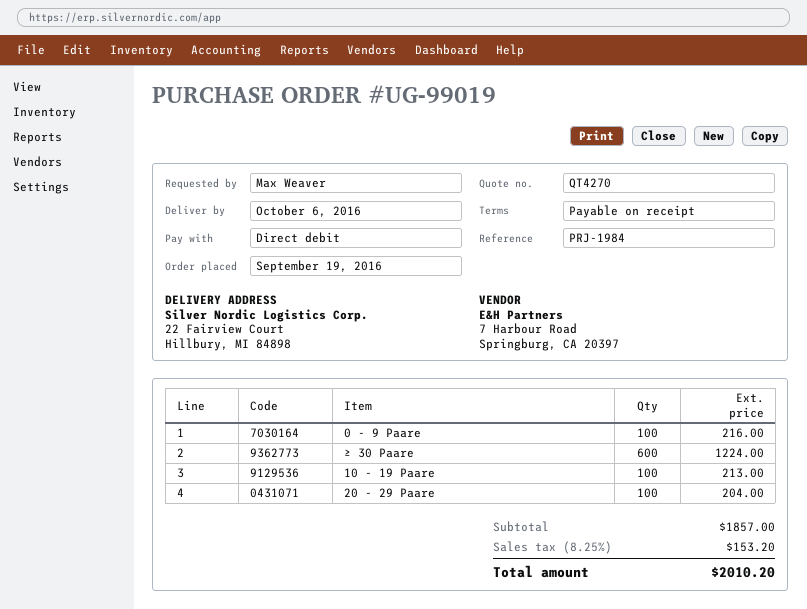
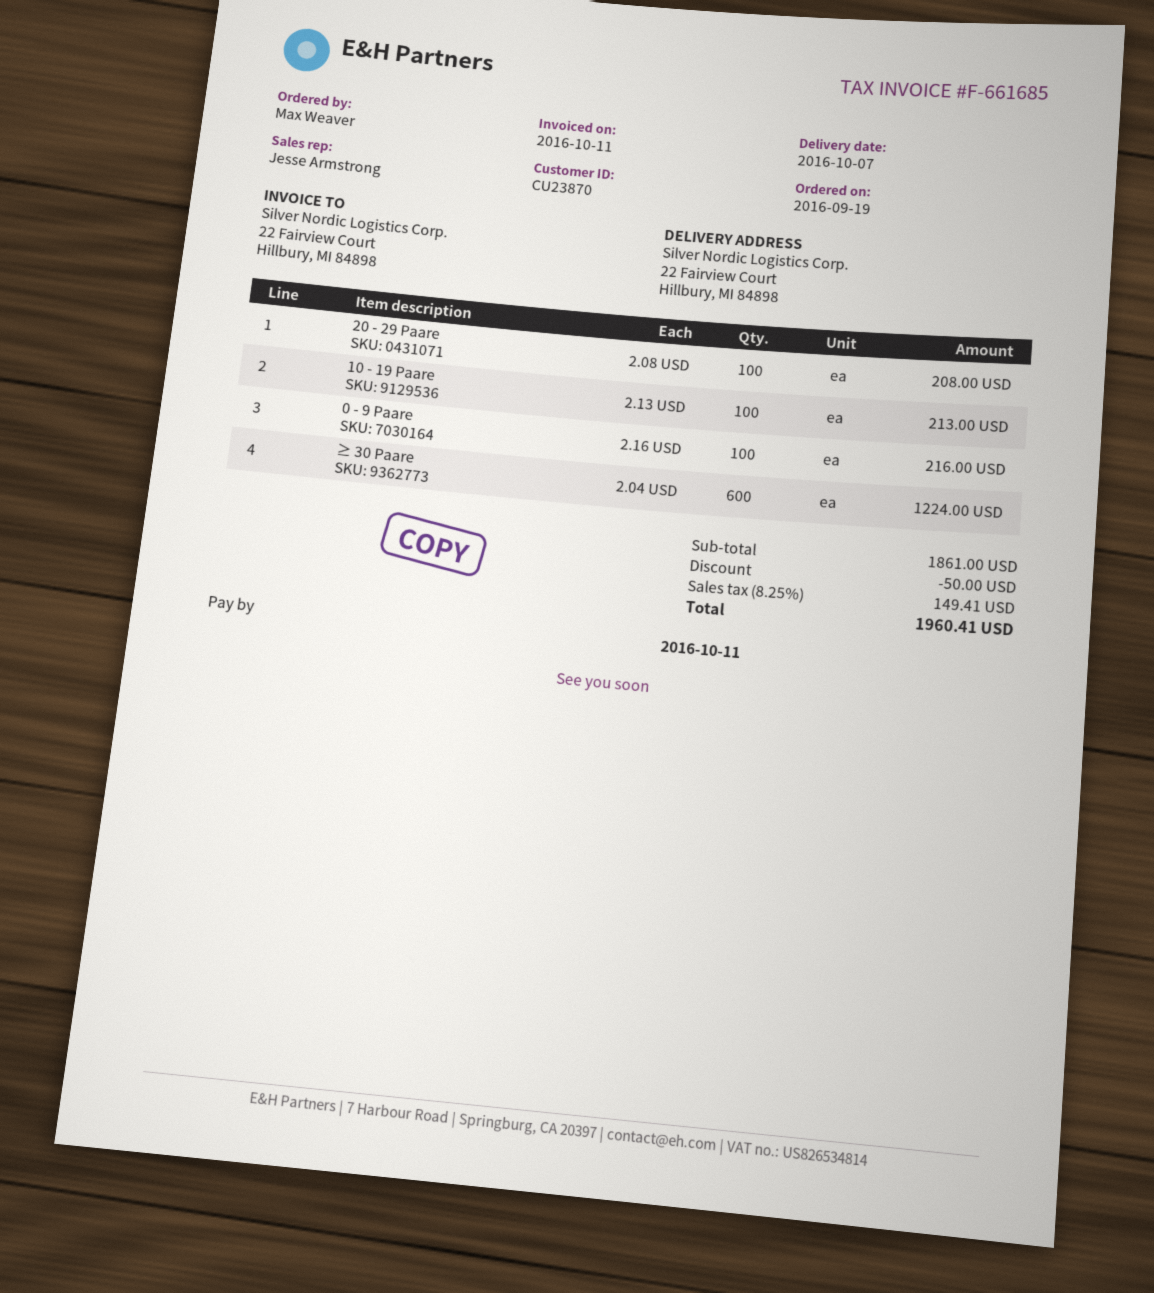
delivery date: 2016-10-06 -> 2016-10-07
20 - 29 Paare: 100 for 204.00 -> 100 for 208.00
subtotal: 1857.00 -> 1861.00
discount: none -> 50.00
tax: 8.25% = 153.20 -> 8.25% = 149.41
total: 2010.20 -> 1960.41

